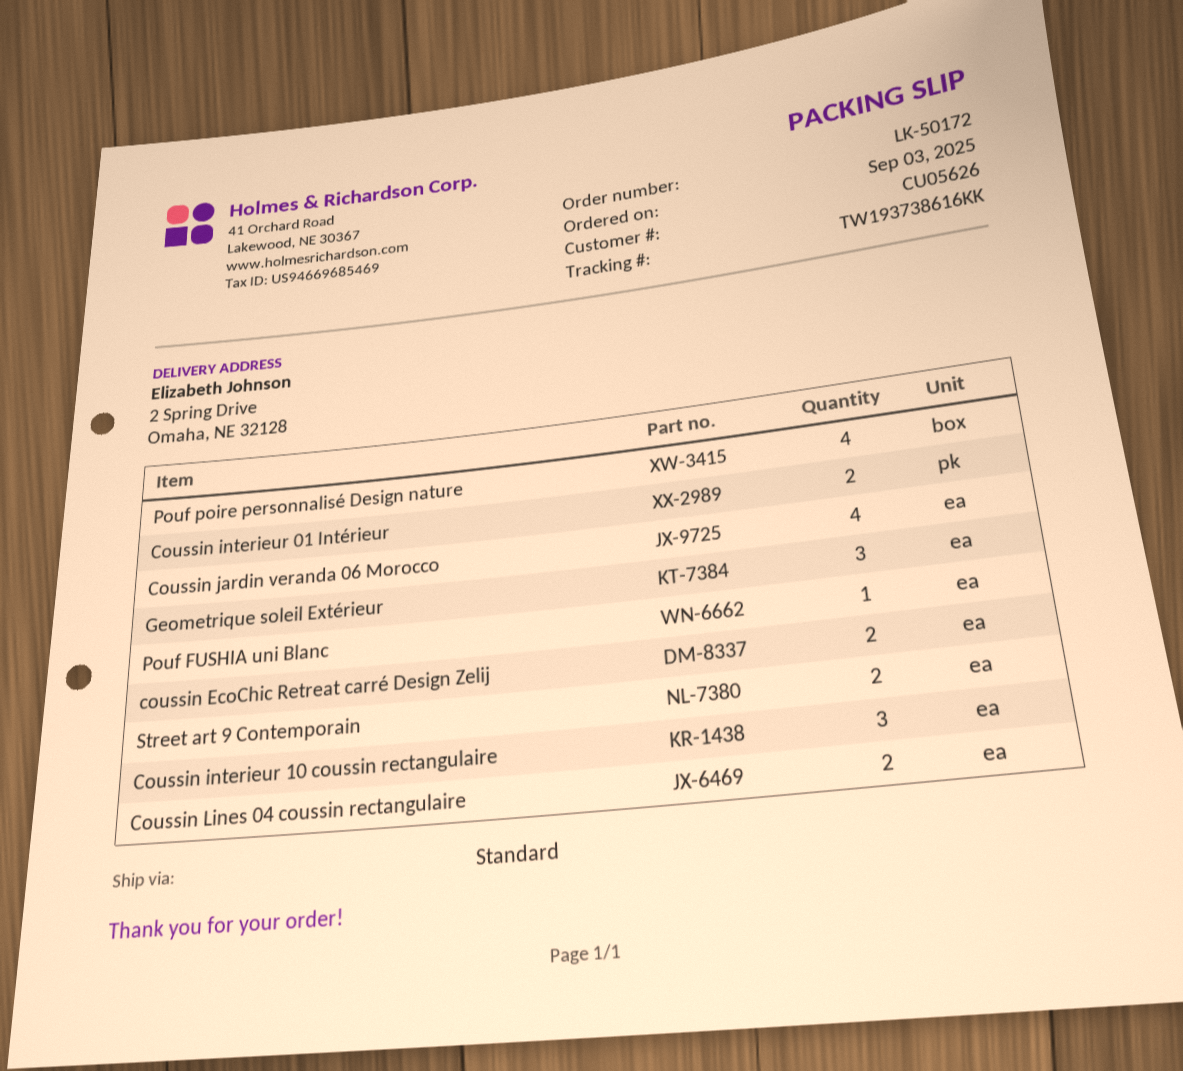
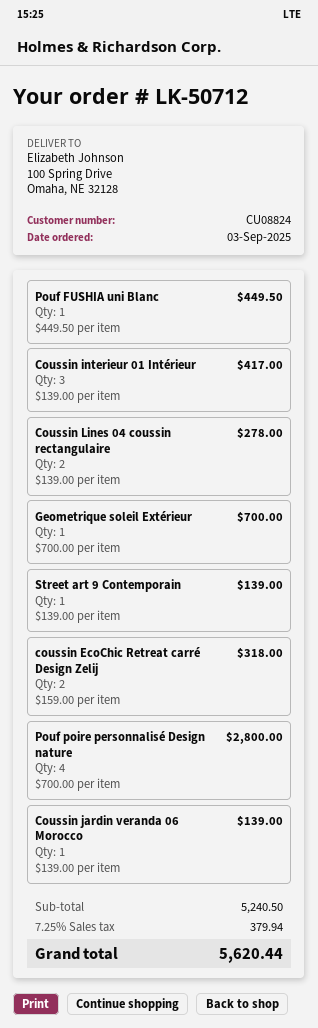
order number: LK-50172 -> LK-50712
customer number: CU05626 -> CU08824
ship to: 2 Spring Drive, Omaha, NE 32128 -> 100 Spring Drive, Omaha, NE 32128
Coussin interieur 01 Intérieur: 2 -> 3
Coussin jardin veranda 06 Morocco: 4 -> 1
Geometrique soleil Extérieur: 3 -> 1
Street art 9 Contemporain: 2 -> 1
Coussin interieur 10 coussin rectangulaire: 3 -> none

